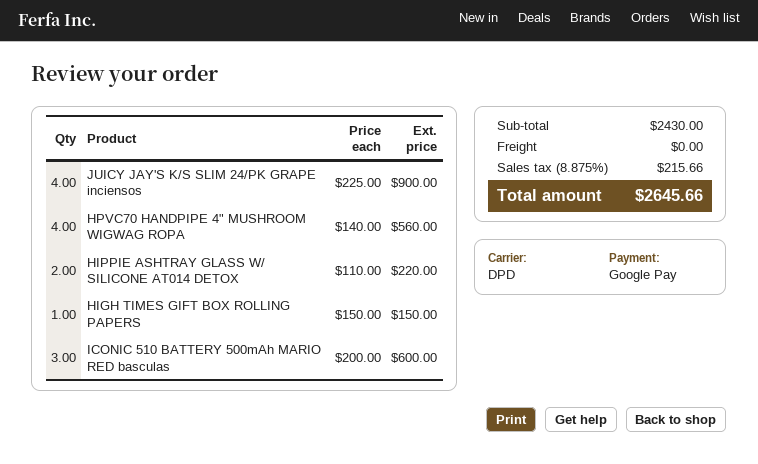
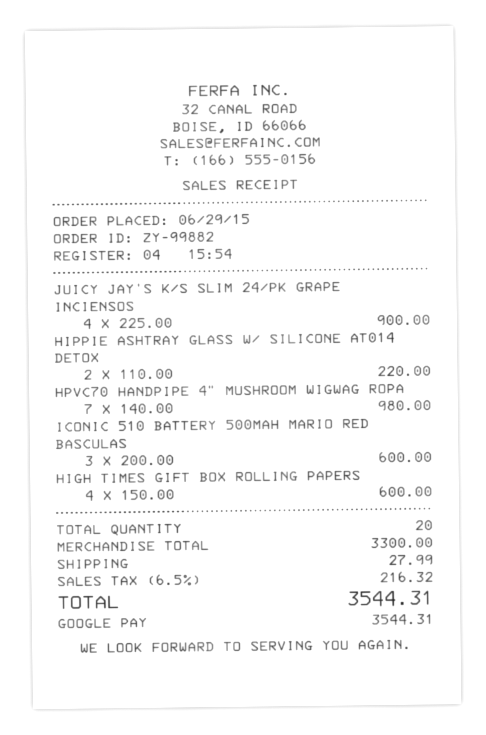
HPVC70 HANDPIPE 4" MUSHROOM WIGWAG ROPA: 4 x 140.00 = 560.00 -> 7 x 140.00 = 980.00
HIGH TIMES GIFT BOX ROLLING PAPERS: 1 x 150.00 = 150.00 -> 4 x 150.00 = 600.00
subtotal: 2430.00 -> 3300.00
shipping: 0.00 -> 27.99
tax: 8.875% = 215.66 -> 6.5% = 216.32
total: 2645.66 -> 3544.31

